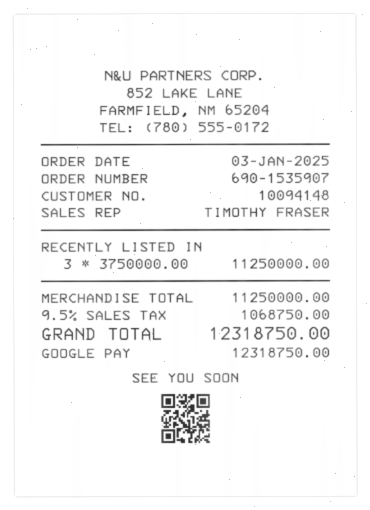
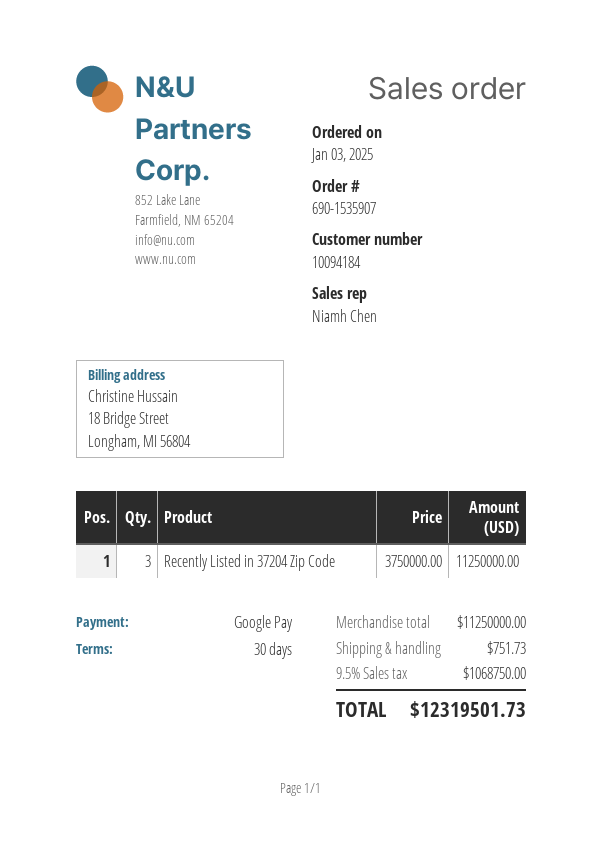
customer number: 10094148 -> 10094184
sales rep: TIMOTHY FRASER -> Niamh Chen
shipping: none -> 751.73
total: 12318750.00 -> 12319501.73

